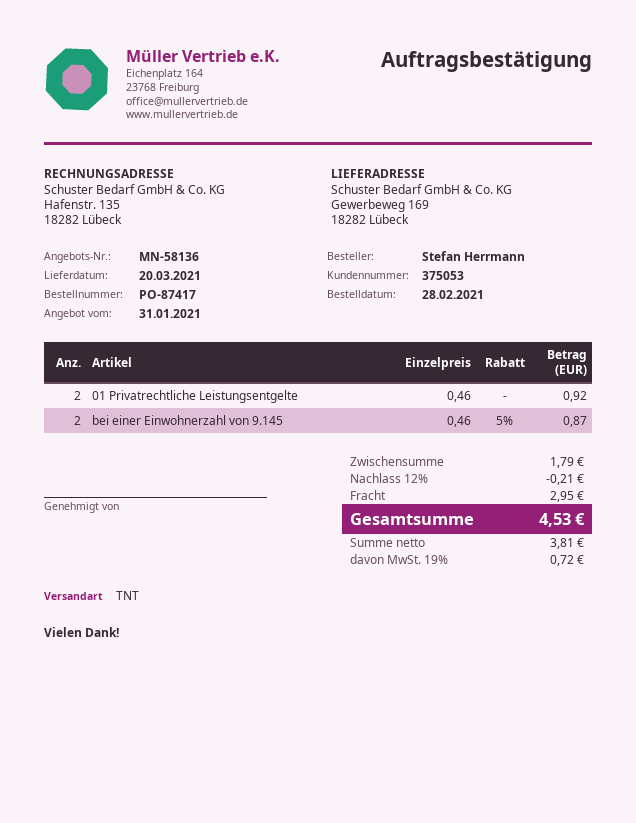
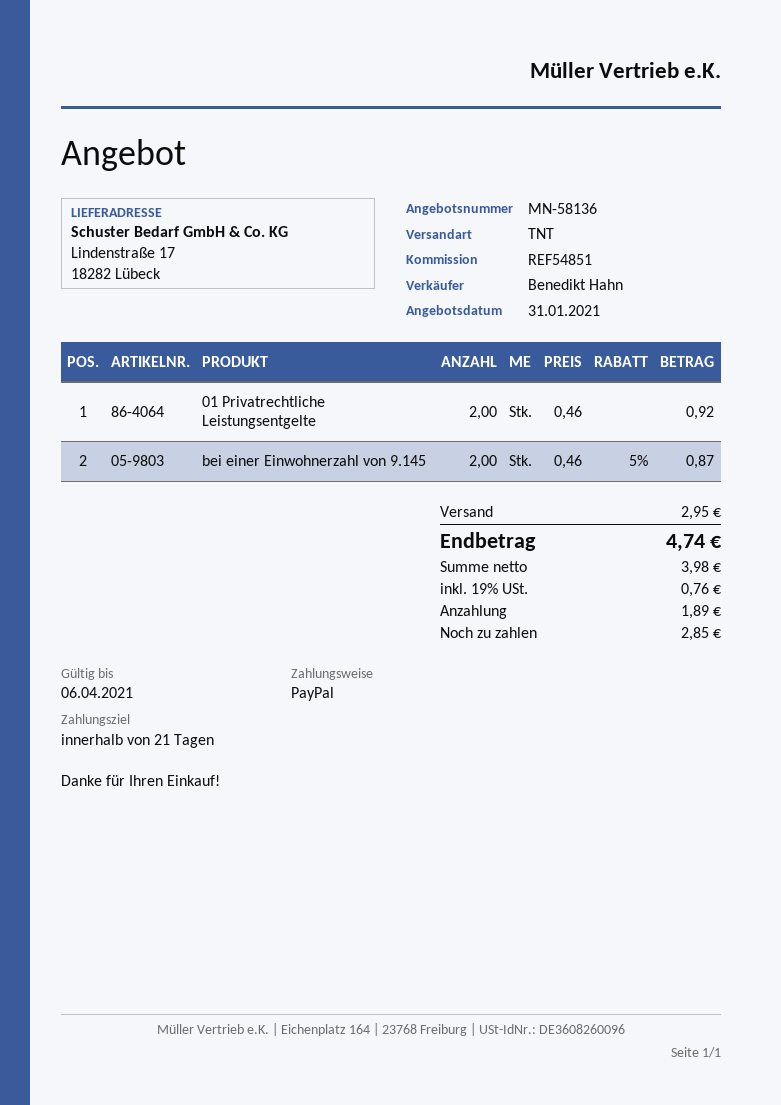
ship to: Gewerbeweg 169, 18282 Lübeck -> Lindenstraße 17, 18282 Lübeck
discount: 12% = 0.21 -> none
net: 3.81 -> 3.98
tax: 19% = 0.72 -> 19% = 0.76
total: 4.53 -> 4.74

